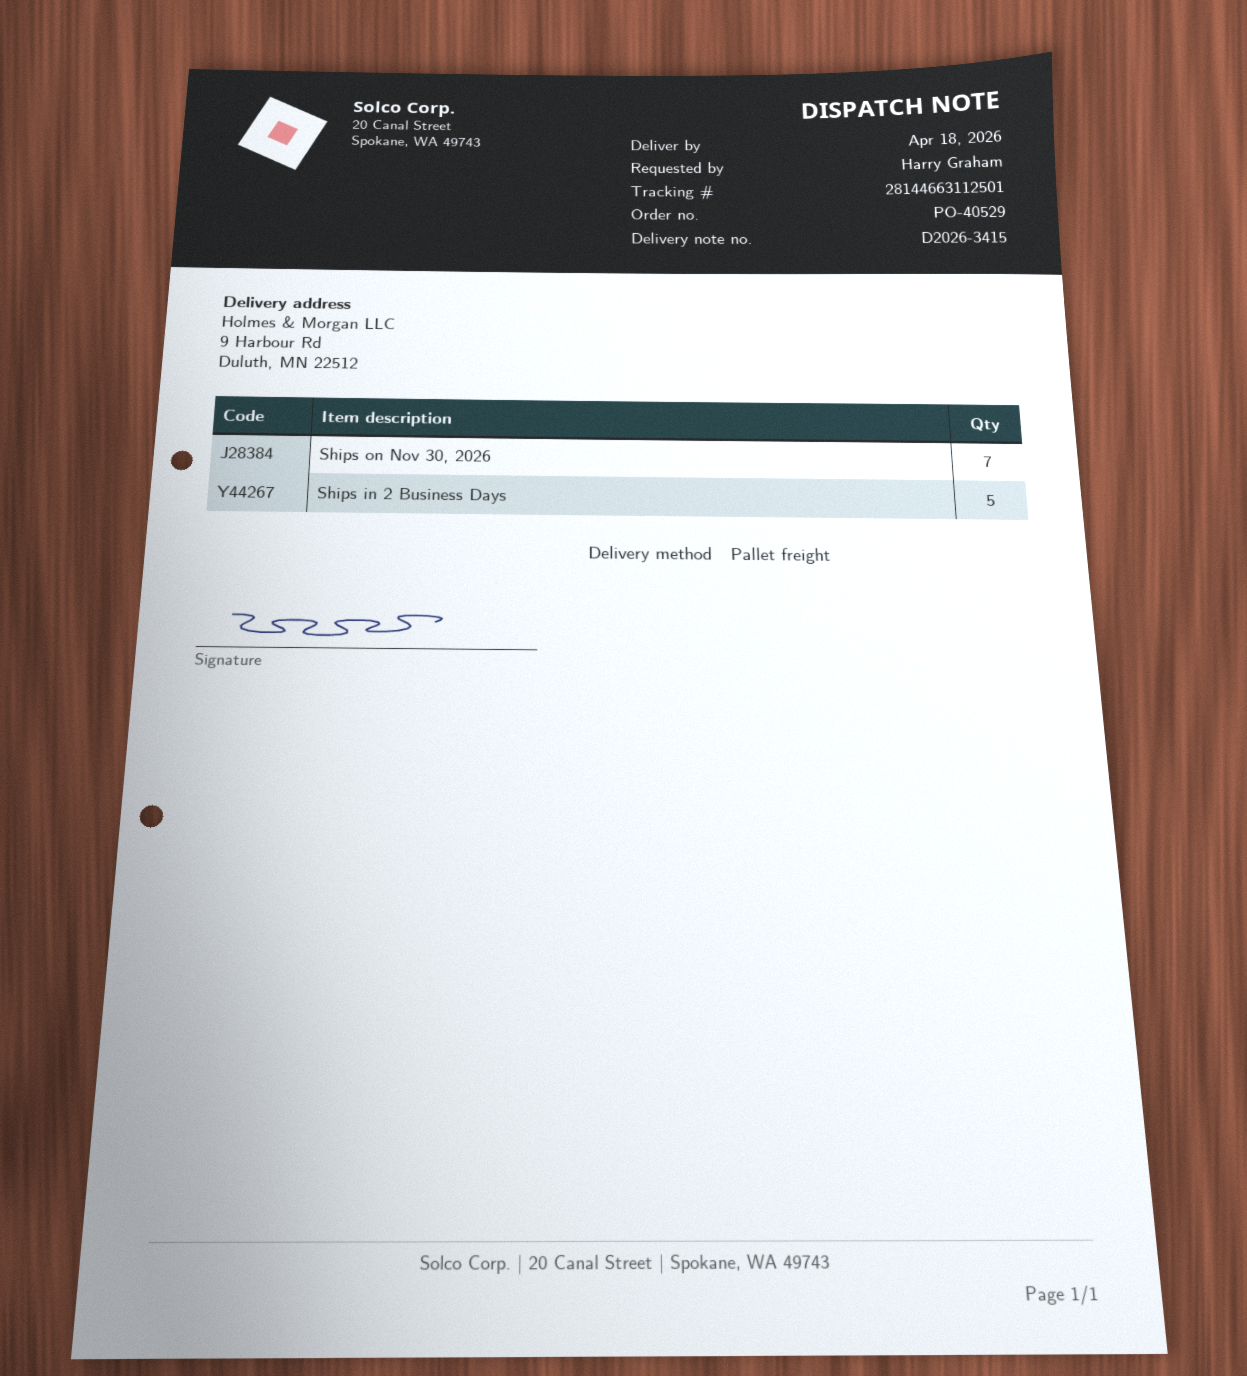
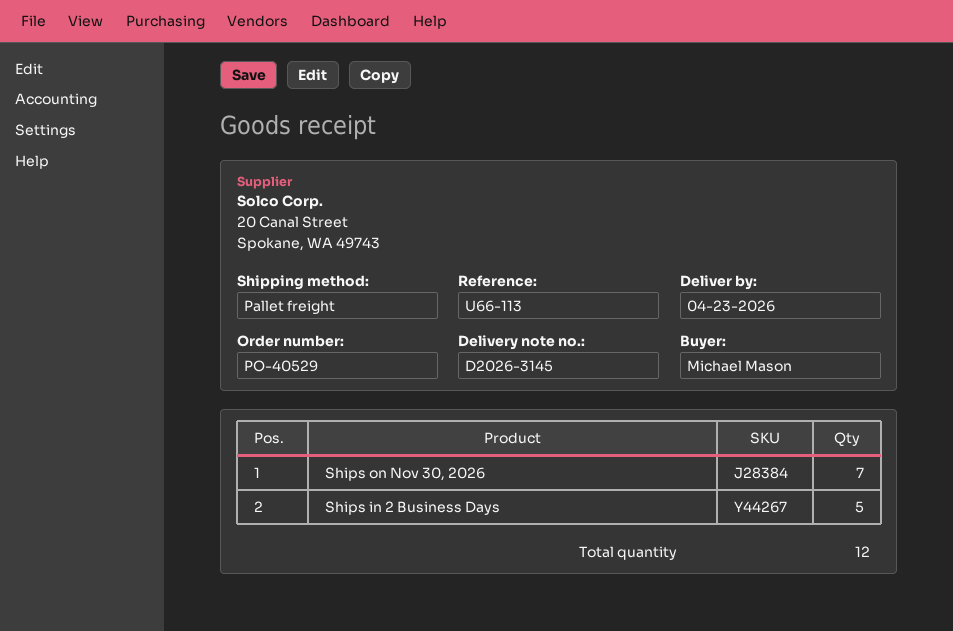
delivery note number: D2026-3415 -> D2026-3145
delivery date: 2026-04-18 -> 2026-04-23
ordered by: Harry Graham -> Michael Mason

